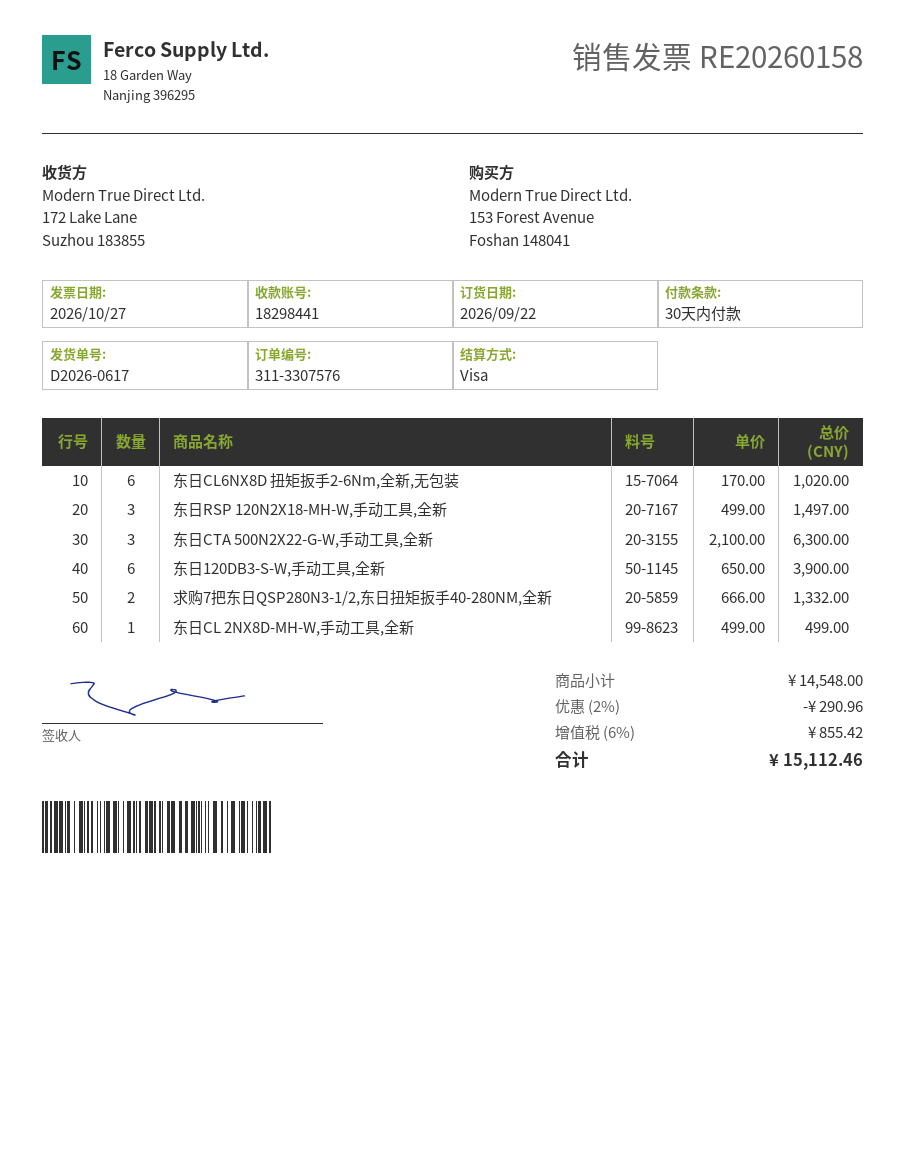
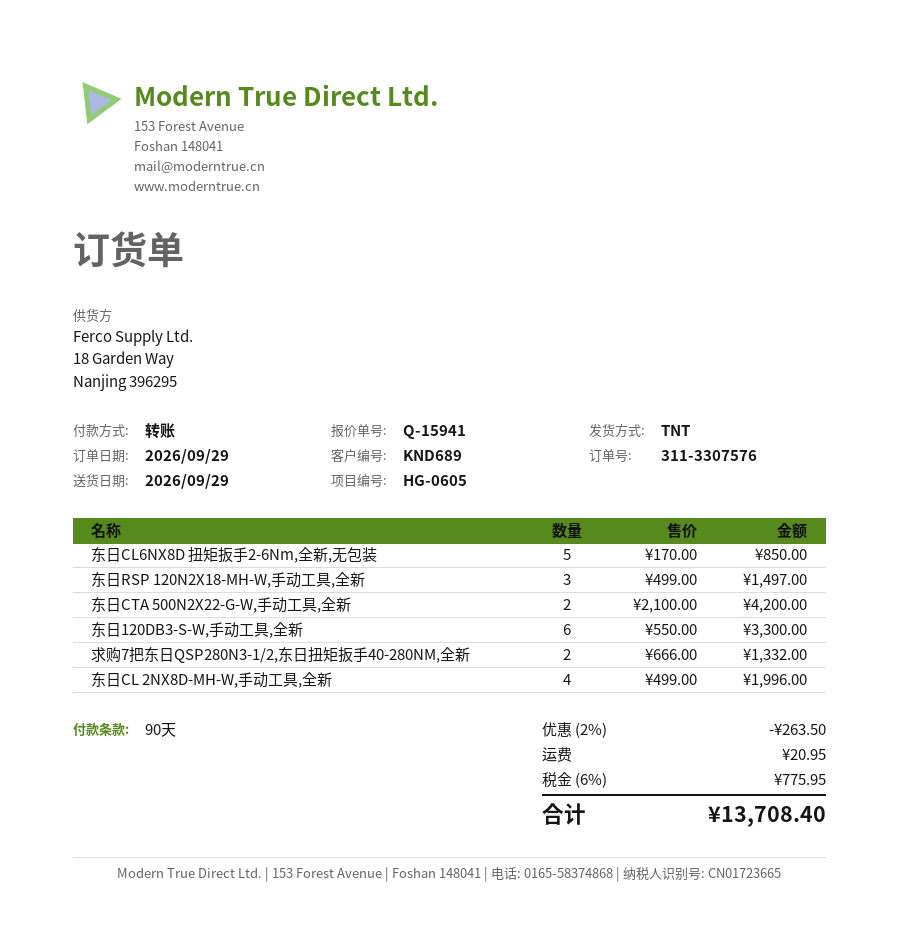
order date: 2026-09-22 -> 2026-09-29
payment terms: 30 days -> 90 days
payment method: Visa -> bank transfer
东日CL6NX8D 扭矩扳手2-6Nm,全新,无包装: 6 x 170.00 = 1020.00 -> 5 x 170.00 = 850.00
东日CTA 500N2X22-G-W,手动工具,全新: 3 x 2100.00 = 6300.00 -> 2 x 2100.00 = 4200.00
东日120DB3-S-W,手动工具,全新: 6 x 650.00 = 3900.00 -> 6 x 550.00 = 3300.00
东日CL 2NX8D-MH-W,手动工具,全新: 1 x 499.00 = 499.00 -> 4 x 499.00 = 1996.00
discount: 2% = 290.96 -> 2% = 263.50
shipping: none -> 20.95
tax: 6% = 855.42 -> 6% = 775.95
total: 15112.46 -> 13708.40

